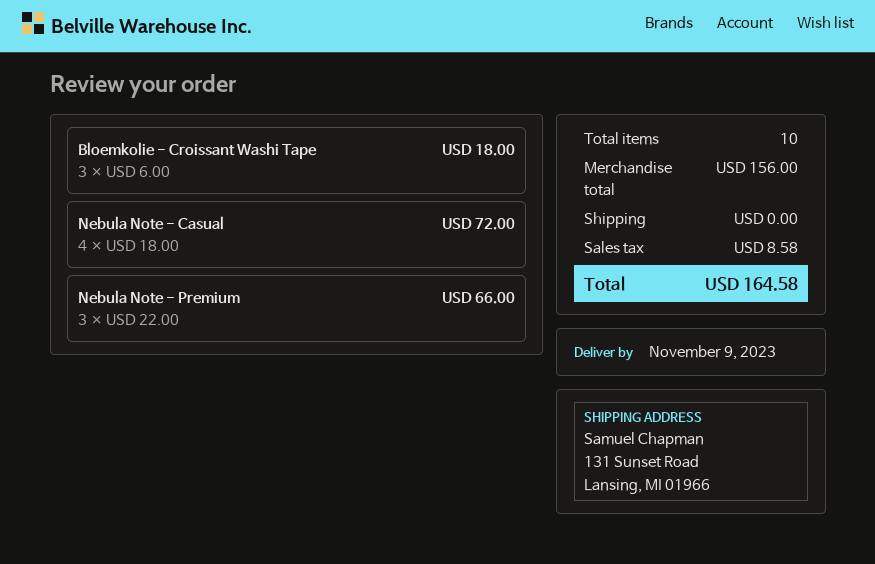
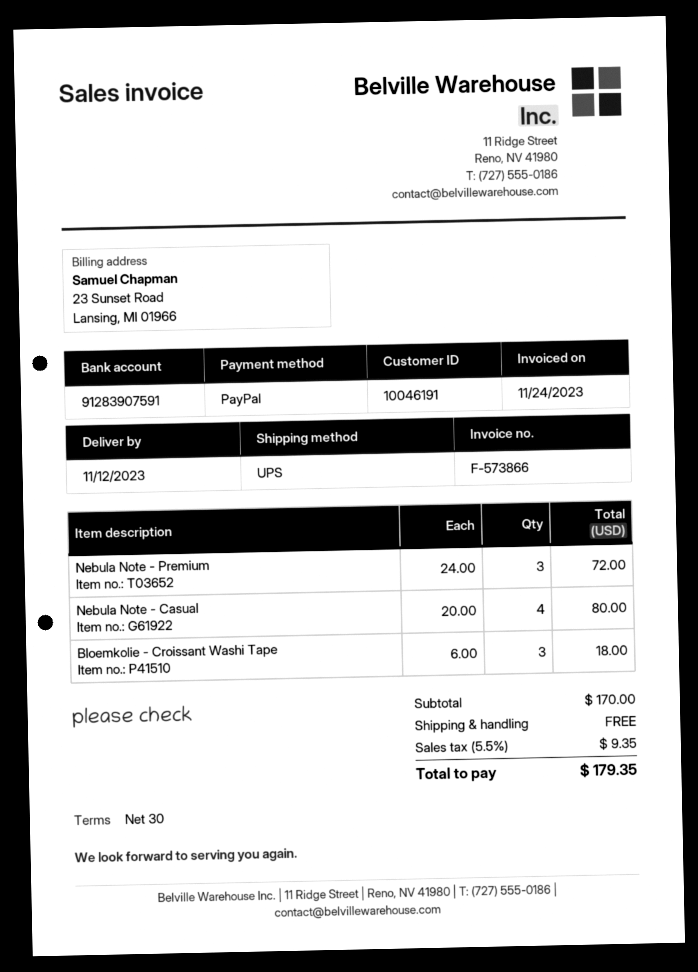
delivery date: 2023-11-09 -> 2023-11-12
Nebula Note - Casual: 4 x 18.00 = 72.00 -> 4 x 20.00 = 80.00
Nebula Note - Premium: 3 x 22.00 = 66.00 -> 3 x 24.00 = 72.00
subtotal: 156.00 -> 170.00
tax: 8.58 -> 9.35
total: 164.58 -> 179.35

